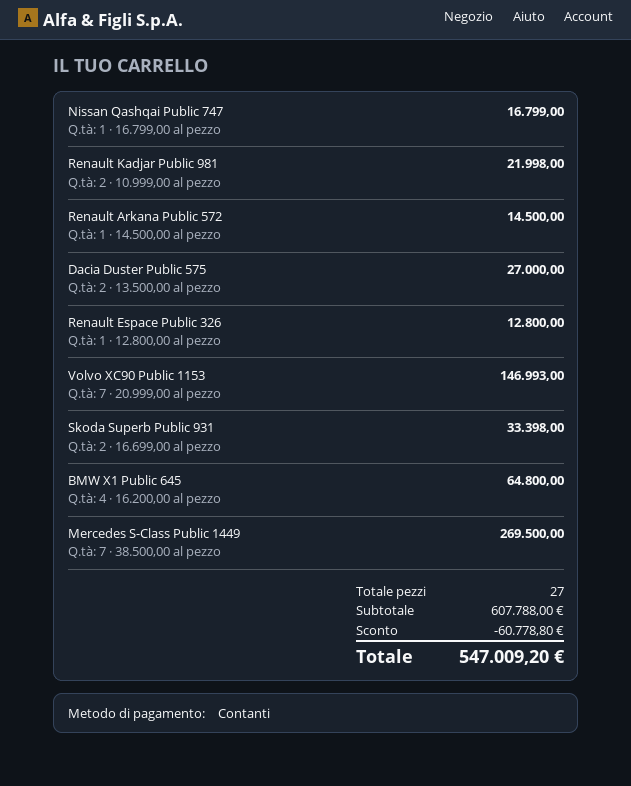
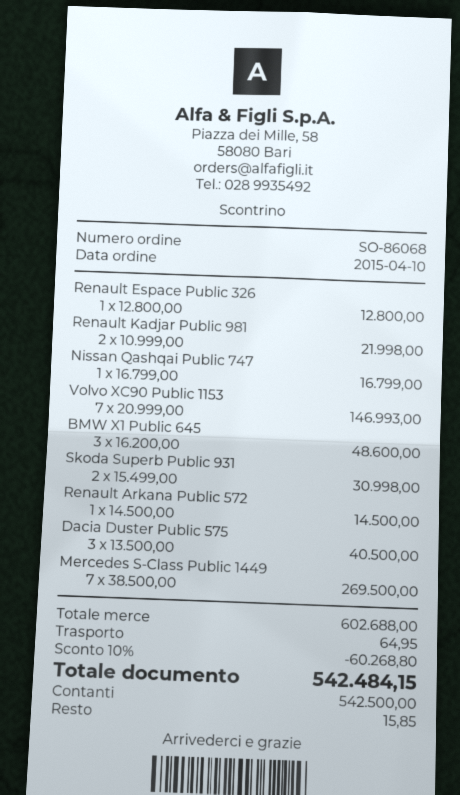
Dacia Duster Public 575: 2 x 13500.00 = 27000.00 -> 3 x 13500.00 = 40500.00
Skoda Superb Public 931: 2 x 16699.00 = 33398.00 -> 2 x 15499.00 = 30998.00
BMW X1 Public 645: 4 x 16200.00 = 64800.00 -> 3 x 16200.00 = 48600.00
subtotal: 607788.00 -> 602688.00
discount: 60778.80 -> 60268.80
shipping: none -> 64.95
total: 547009.20 -> 542484.15

